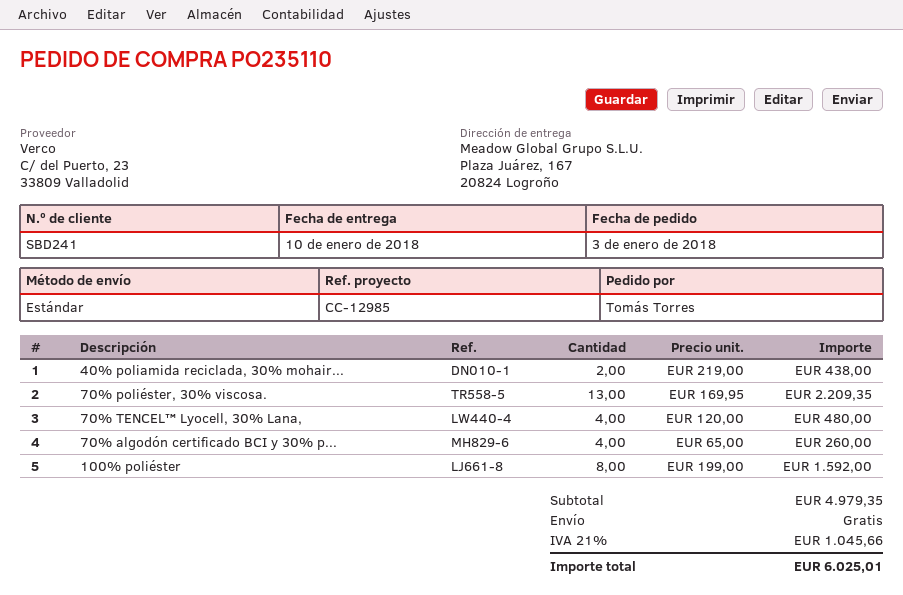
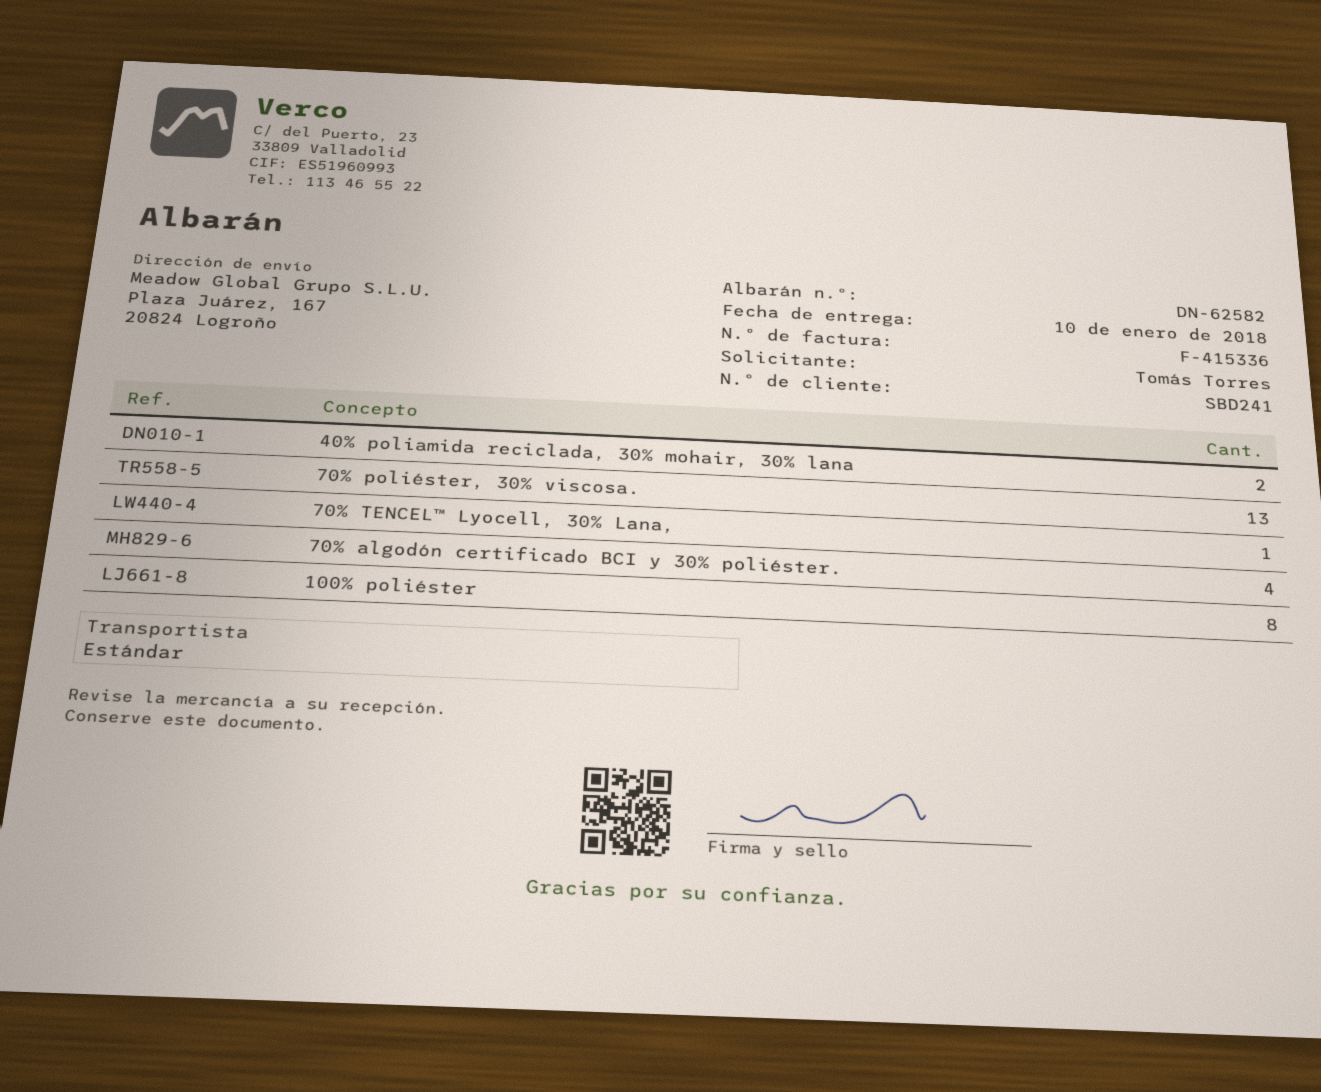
70% TENCEL™ Lyocell, 30% Lana,: 4 -> 1

